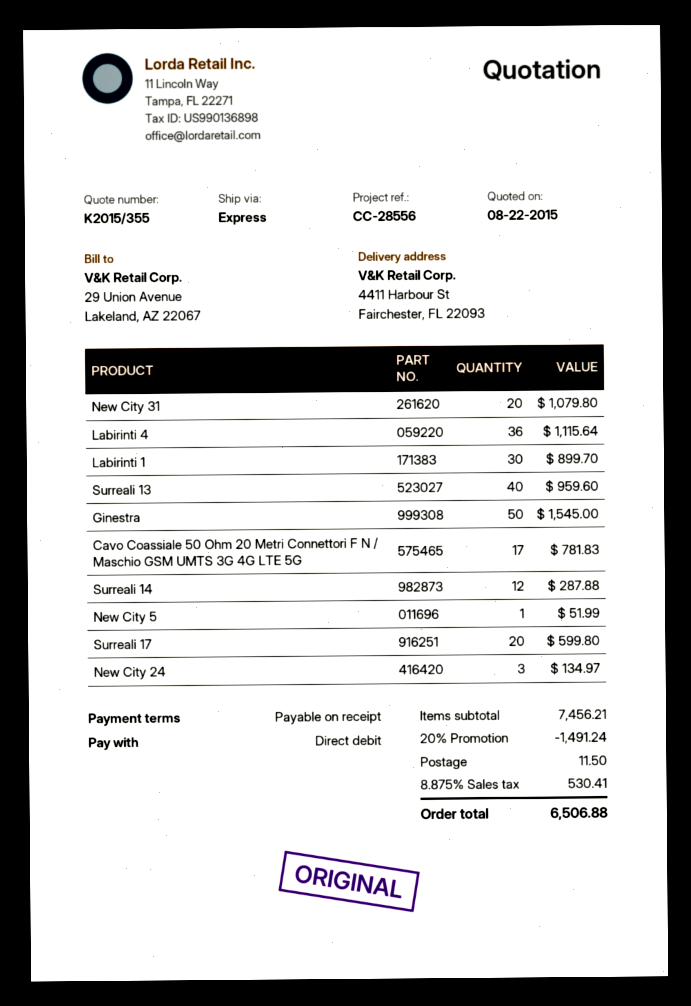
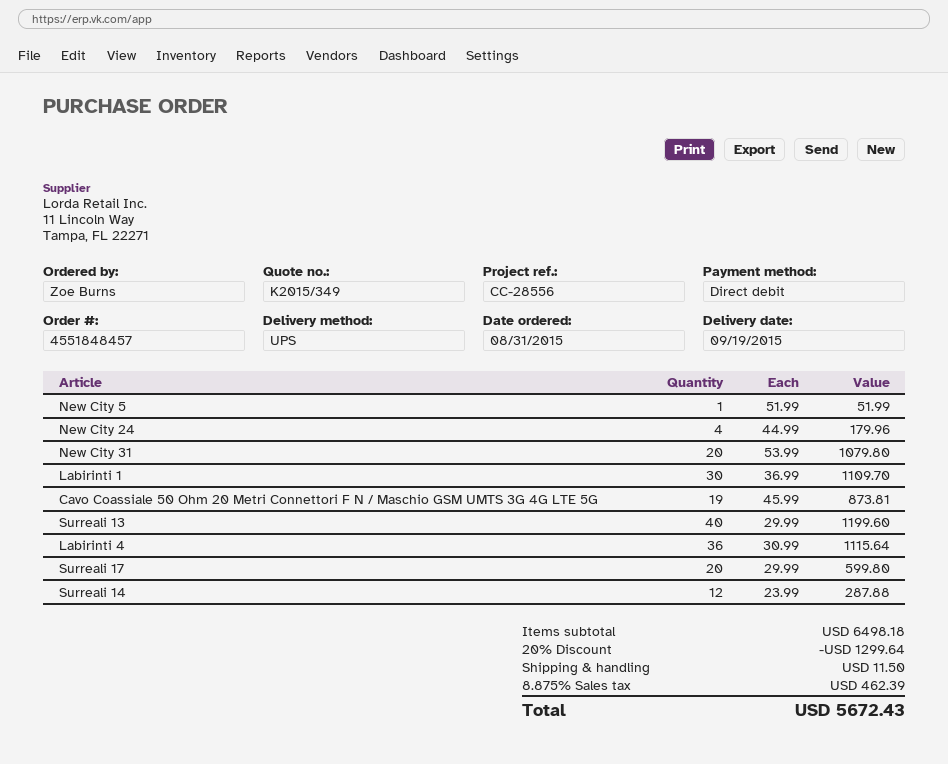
quote number: K2015/355 -> K2015/349
shipping method: express -> UPS
Labirinti 1: 30 for 899.70 -> 30 for 1109.70
Surreali 13: 40 for 959.60 -> 40 for 1199.60
Ginestra: 50 for 1545.00 -> none
Cavo Coassiale 50 Ohm 20 Metri Connettori F N / Maschio GSM UMTS 3G 4G LTE 5G: 17 for 781.83 -> 19 for 873.81
New City 24: 3 for 134.97 -> 4 for 179.96
subtotal: 7456.21 -> 6498.18
discount: 20% = 1491.24 -> 20% = 1299.64
tax: 8.875% = 530.41 -> 8.875% = 462.39
total: 6506.88 -> 5672.43

